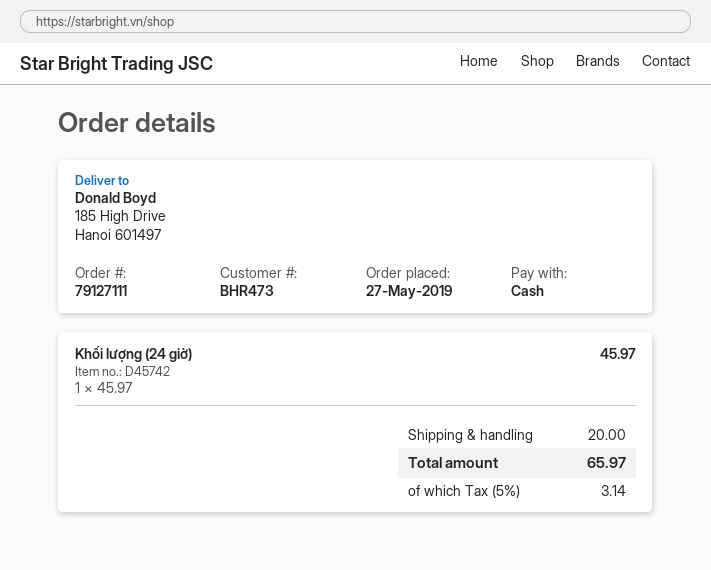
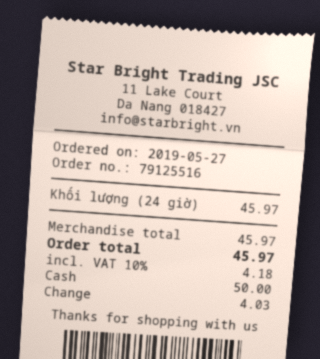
order number: 79127111 -> 79125516
shipping: 20.00 -> none
tax: 5% = 3.14 -> 10% = 4.18
total: 65.97 -> 45.97

